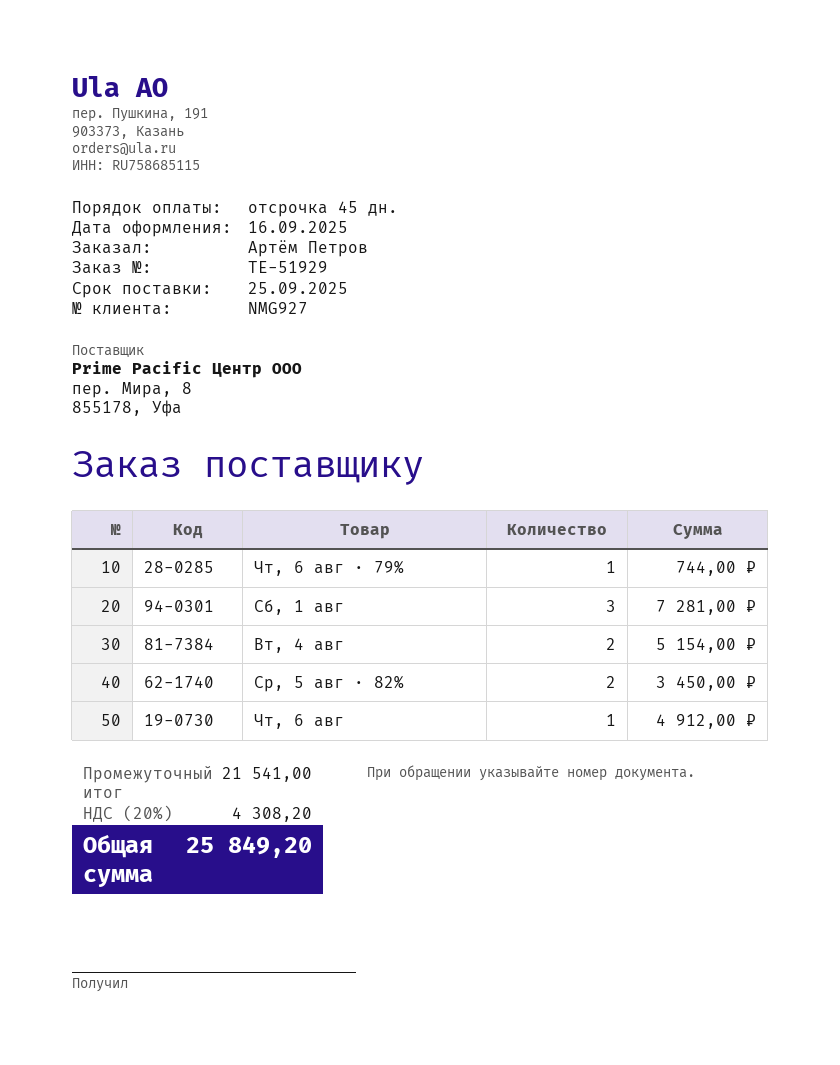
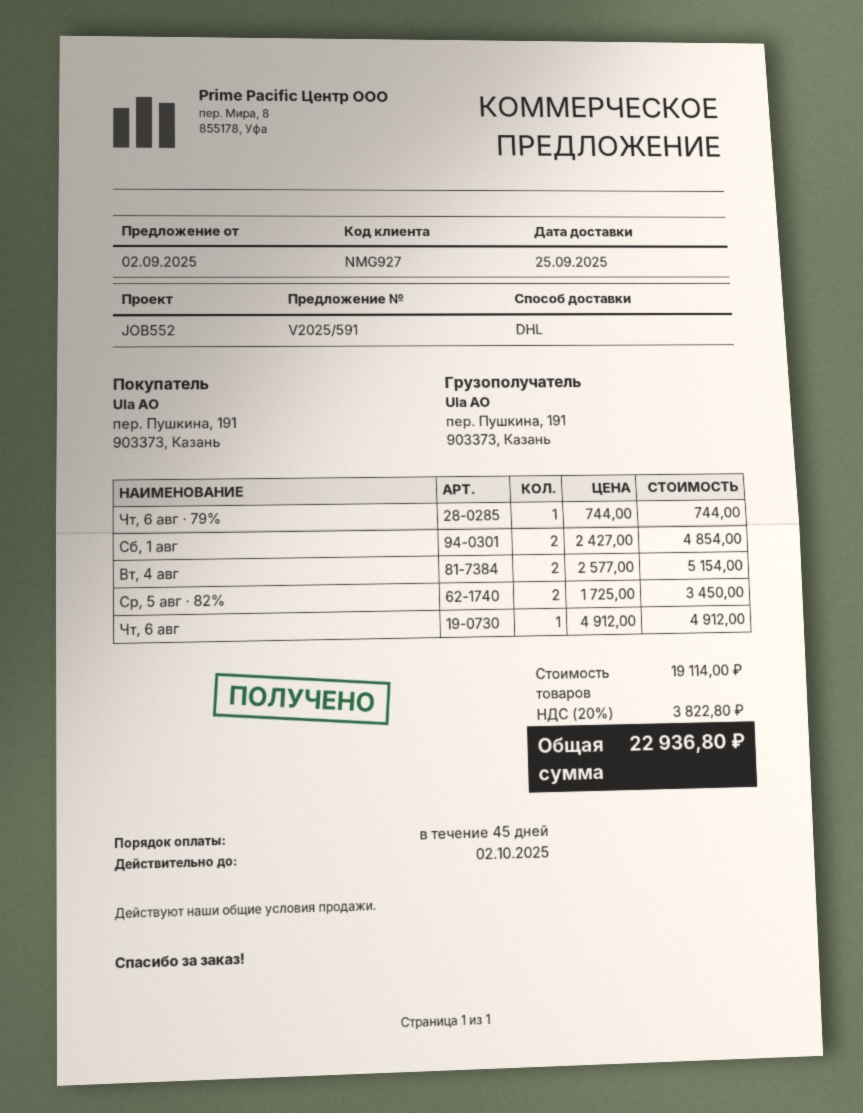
Сб, 1 авг: 3 for 7281.00 -> 2 for 4854.00
subtotal: 21541.00 -> 19114.00
tax: 20% = 4308.20 -> 20% = 3822.80
total: 25849.20 -> 22936.80

